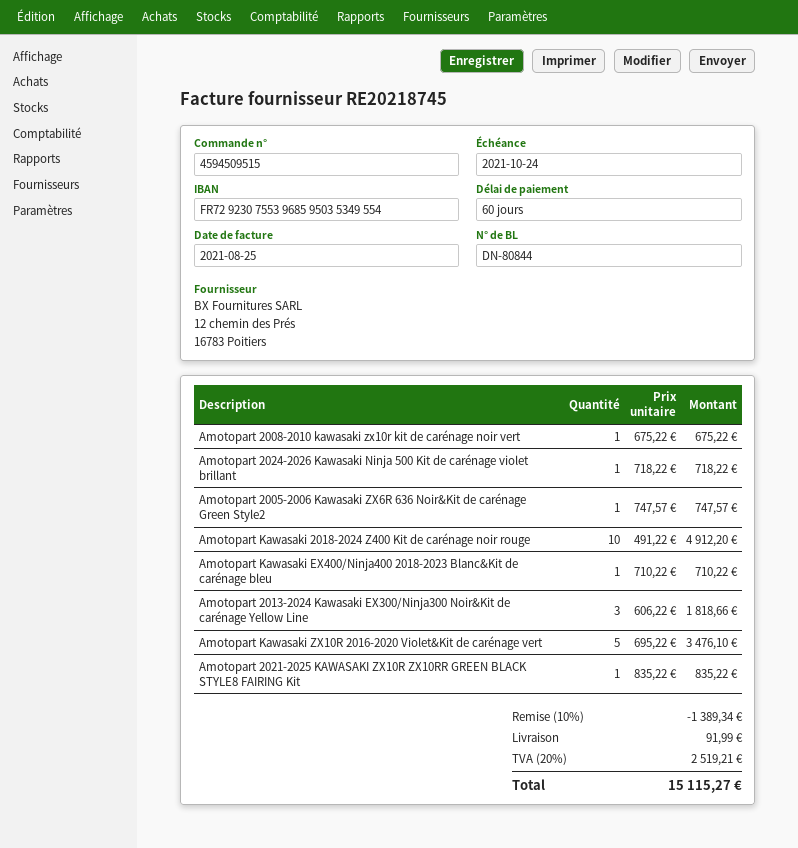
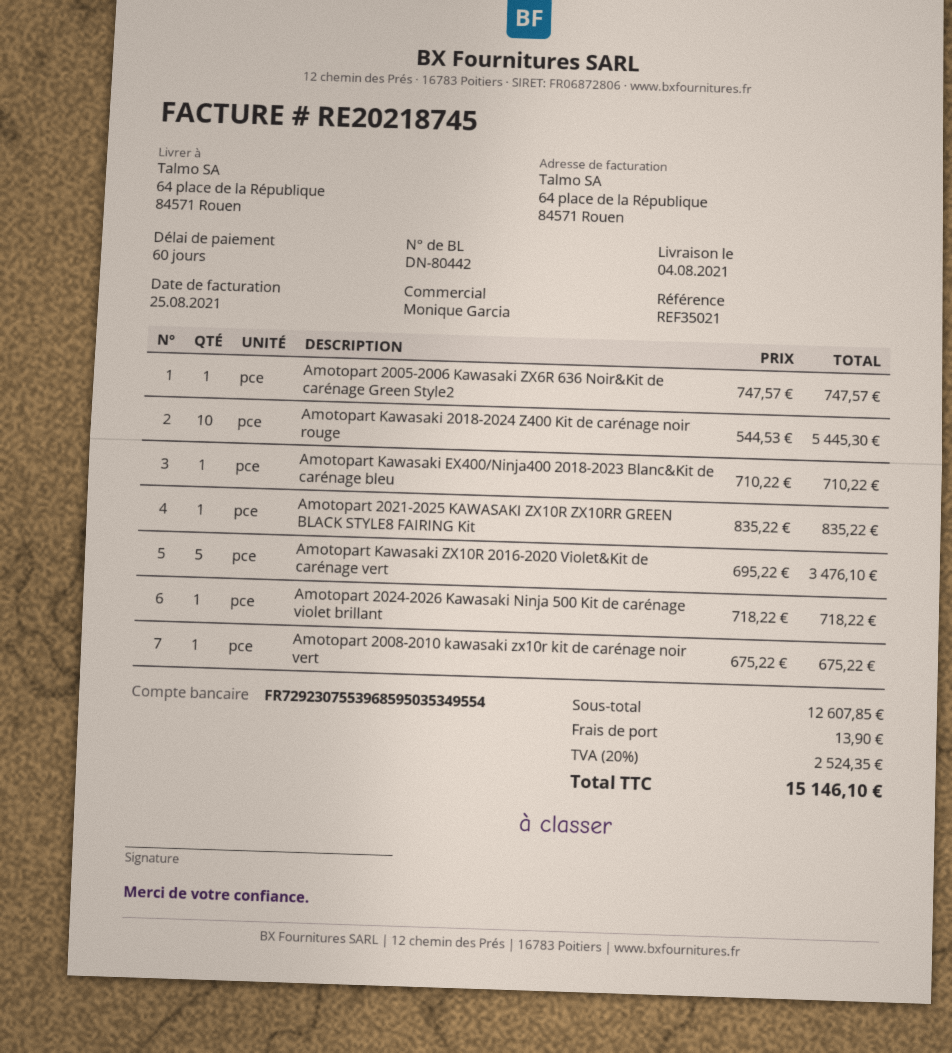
delivery note number: DN-80844 -> DN-80442
Amotopart Kawasaki 2018-2024 Z400 Kit de carénage noir rouge: 10 x 491.22 = 4912.20 -> 10 x 544.53 = 5445.30
Amotopart 2013-2024 Kawasaki EX300/Ninja300 Noir&Kit de carénage Yellow Line: 3 x 606.22 = 1818.66 -> none
discount: 10% = 1389.34 -> none
shipping: 91.99 -> 13.90
tax: 20% = 2519.21 -> 20% = 2524.35
total: 15115.27 -> 15146.10

